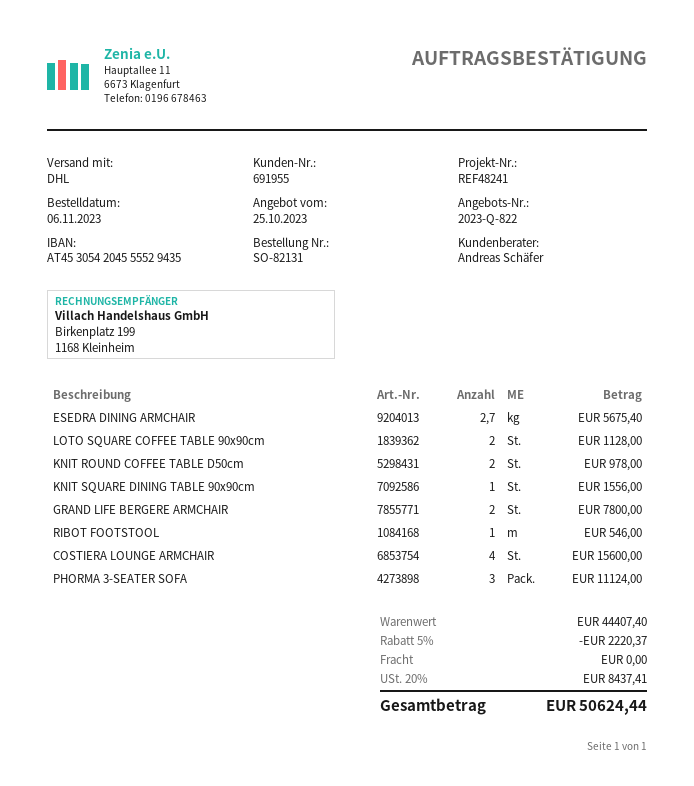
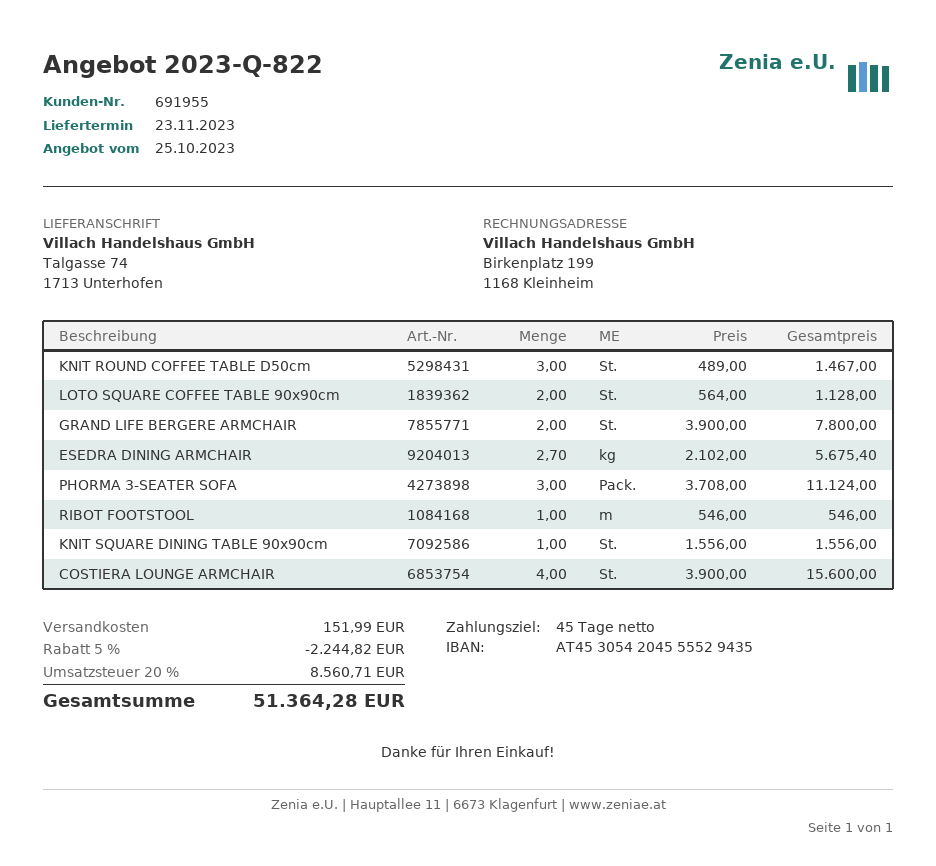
KNIT ROUND COFFEE TABLE D50cm: 2 for 978.00 -> 3 for 1467.00
discount: 5% = 2220.37 -> 5% = 2244.82
shipping: 0.00 -> 151.99
tax: 20% = 8437.41 -> 20% = 8560.71
total: 50624.44 -> 51364.28

